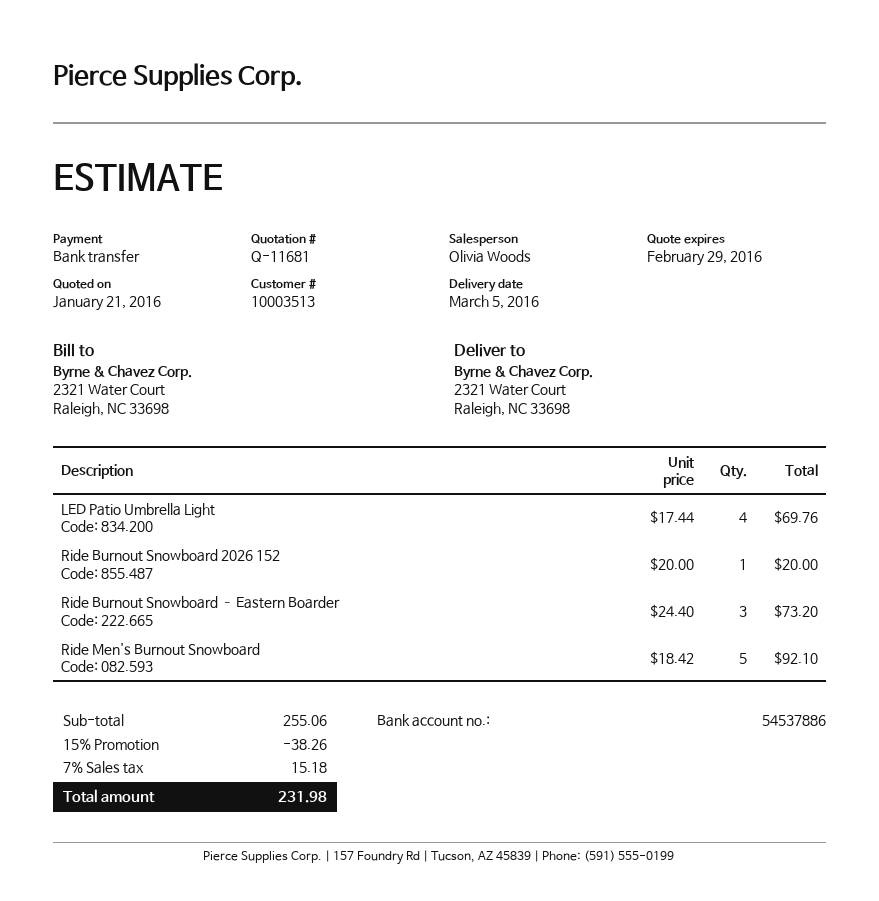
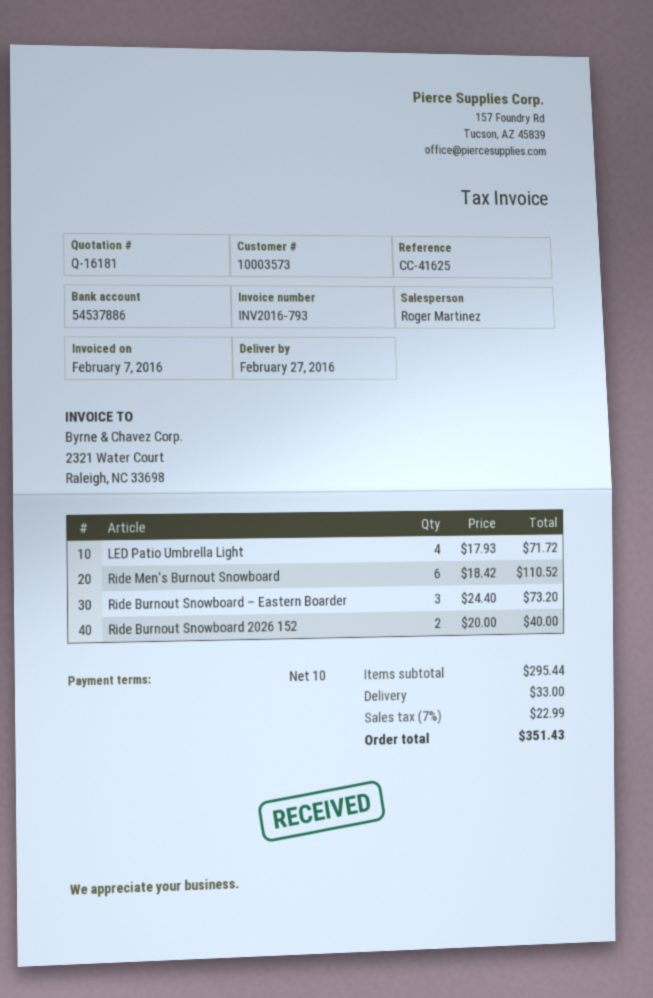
quote number: Q-11681 -> Q-16181
delivery date: 2016-03-05 -> 2016-02-27
customer number: 10003513 -> 10003573
sales rep: Olivia Woods -> Roger Martinez
LED Patio Umbrella Light: 4 x 17.44 = 69.76 -> 4 x 17.93 = 71.72
Ride Burnout Snowboard 2026 152: 1 x 20.00 = 20.00 -> 2 x 20.00 = 40.00
Ride Men's Burnout Snowboard: 5 x 18.42 = 92.10 -> 6 x 18.42 = 110.52
subtotal: 255.06 -> 295.44
discount: 15% = 38.26 -> none
shipping: none -> 33.00
tax: 7% = 15.18 -> 7% = 22.99
total: 231.98 -> 351.43

